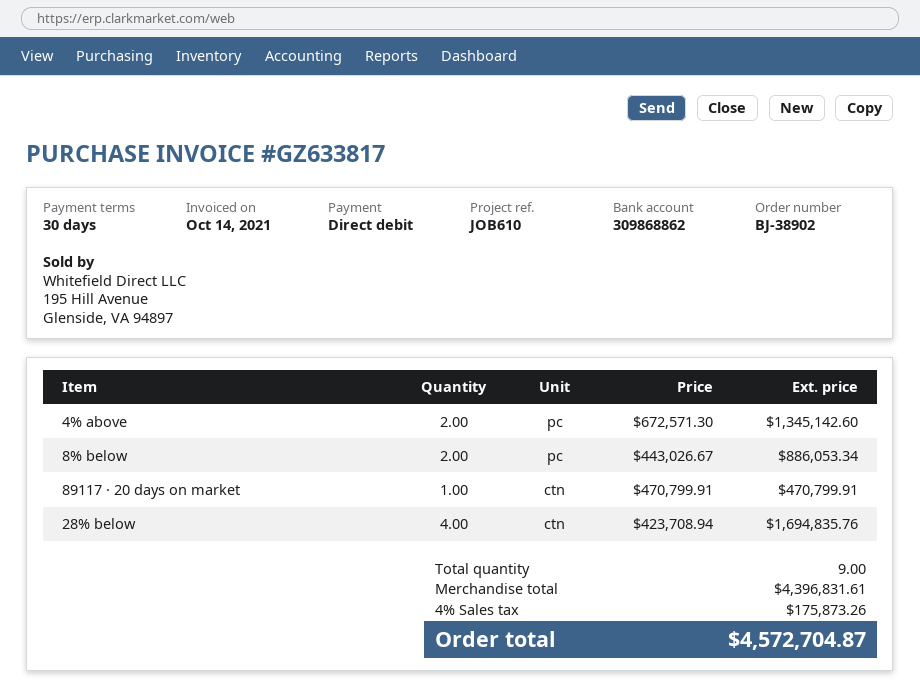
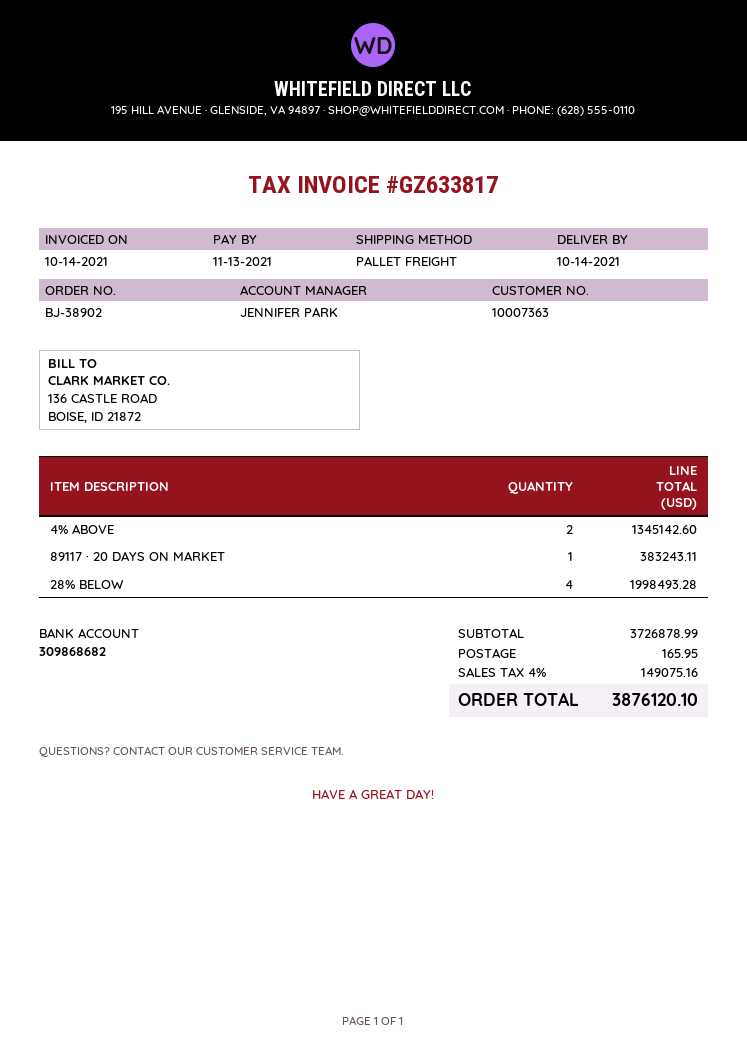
bank account: 309868862 -> 309868682
8% below: 2 for 886053.34 -> none
89117 · 20 days on market: 1 for 470799.91 -> 1 for 383243.11
28% below: 4 for 1694835.76 -> 4 for 1998493.28
subtotal: 4396831.61 -> 3726878.99
shipping: none -> 165.95
tax: 4% = 175873.26 -> 4% = 149075.16
total: 4572704.87 -> 3876120.10

